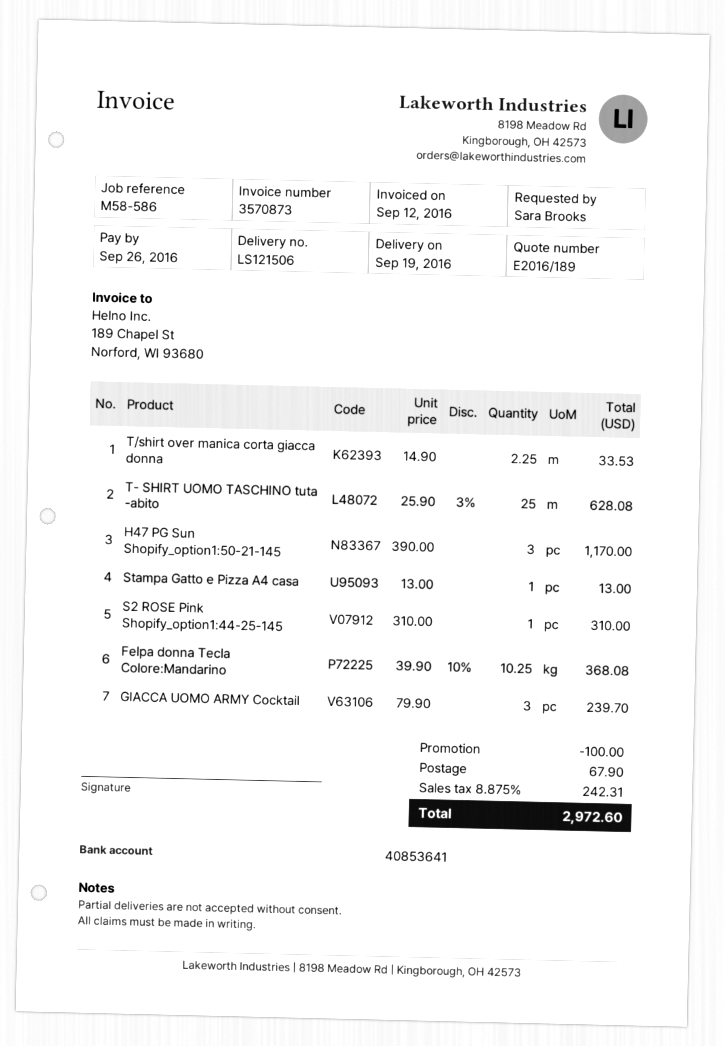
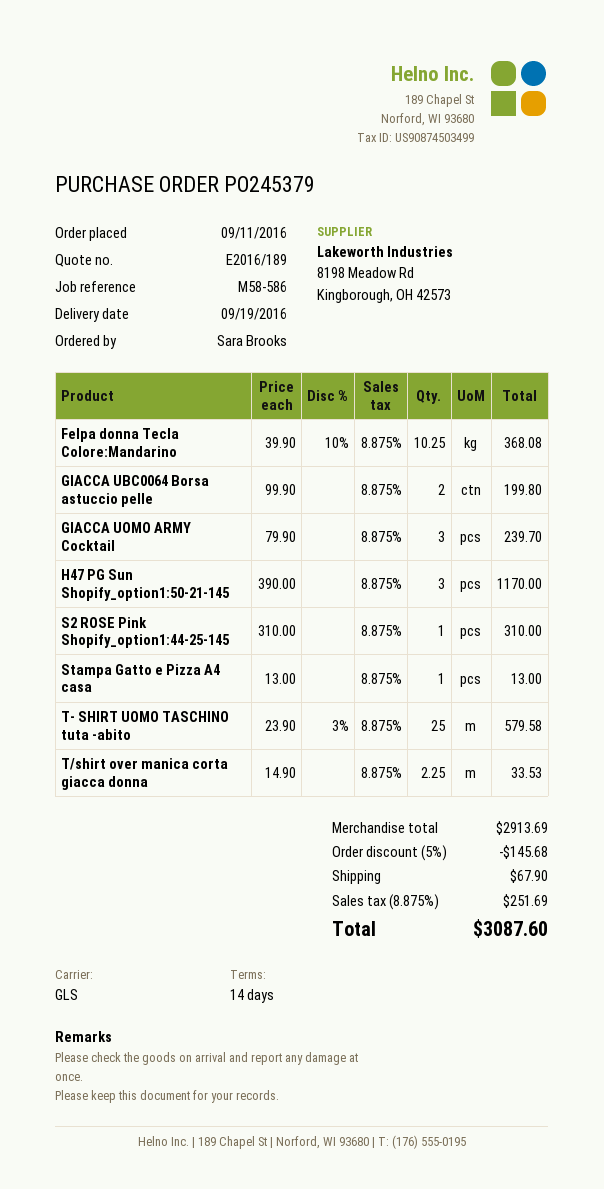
T- SHIRT UOMO TASCHINO tuta -abito: 25 x 25.90 - 3% = 628.08 -> 25 x 23.90 - 3% = 579.58
GIACCA UBC0064 Borsa astuccio pelle: none -> 2 x 99.90 = 199.80
discount: 100.00 -> 145.68
tax: 8.875% = 242.31 -> 8.875% = 251.69
total: 2972.60 -> 3087.60

